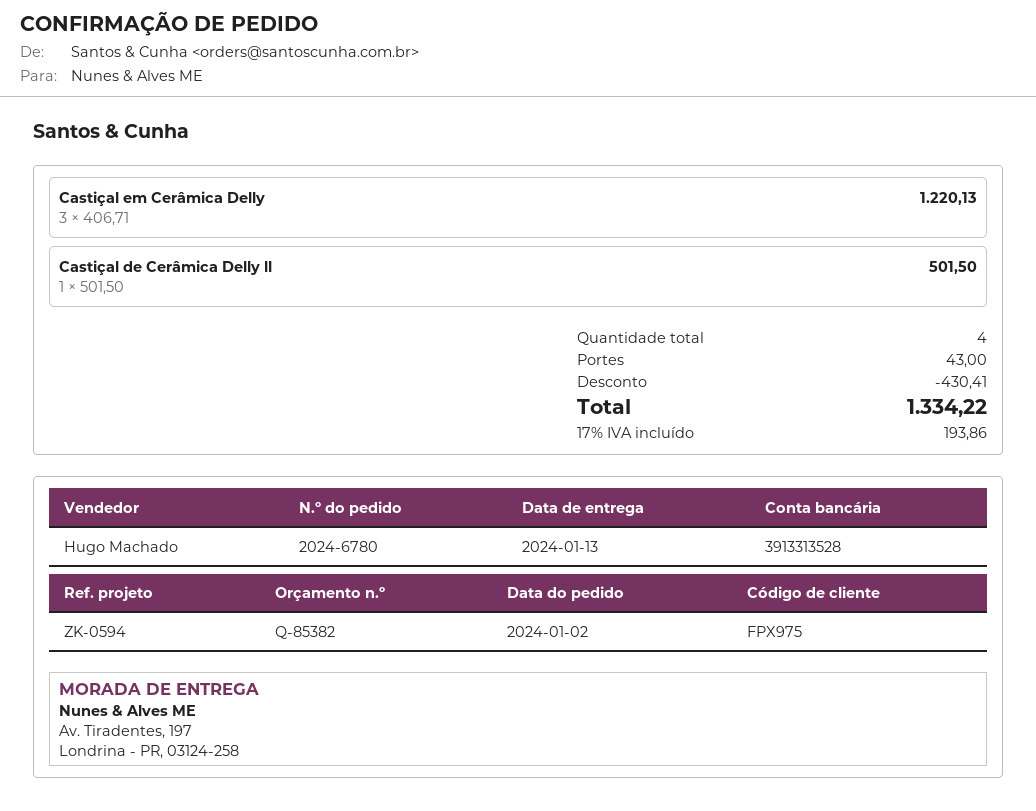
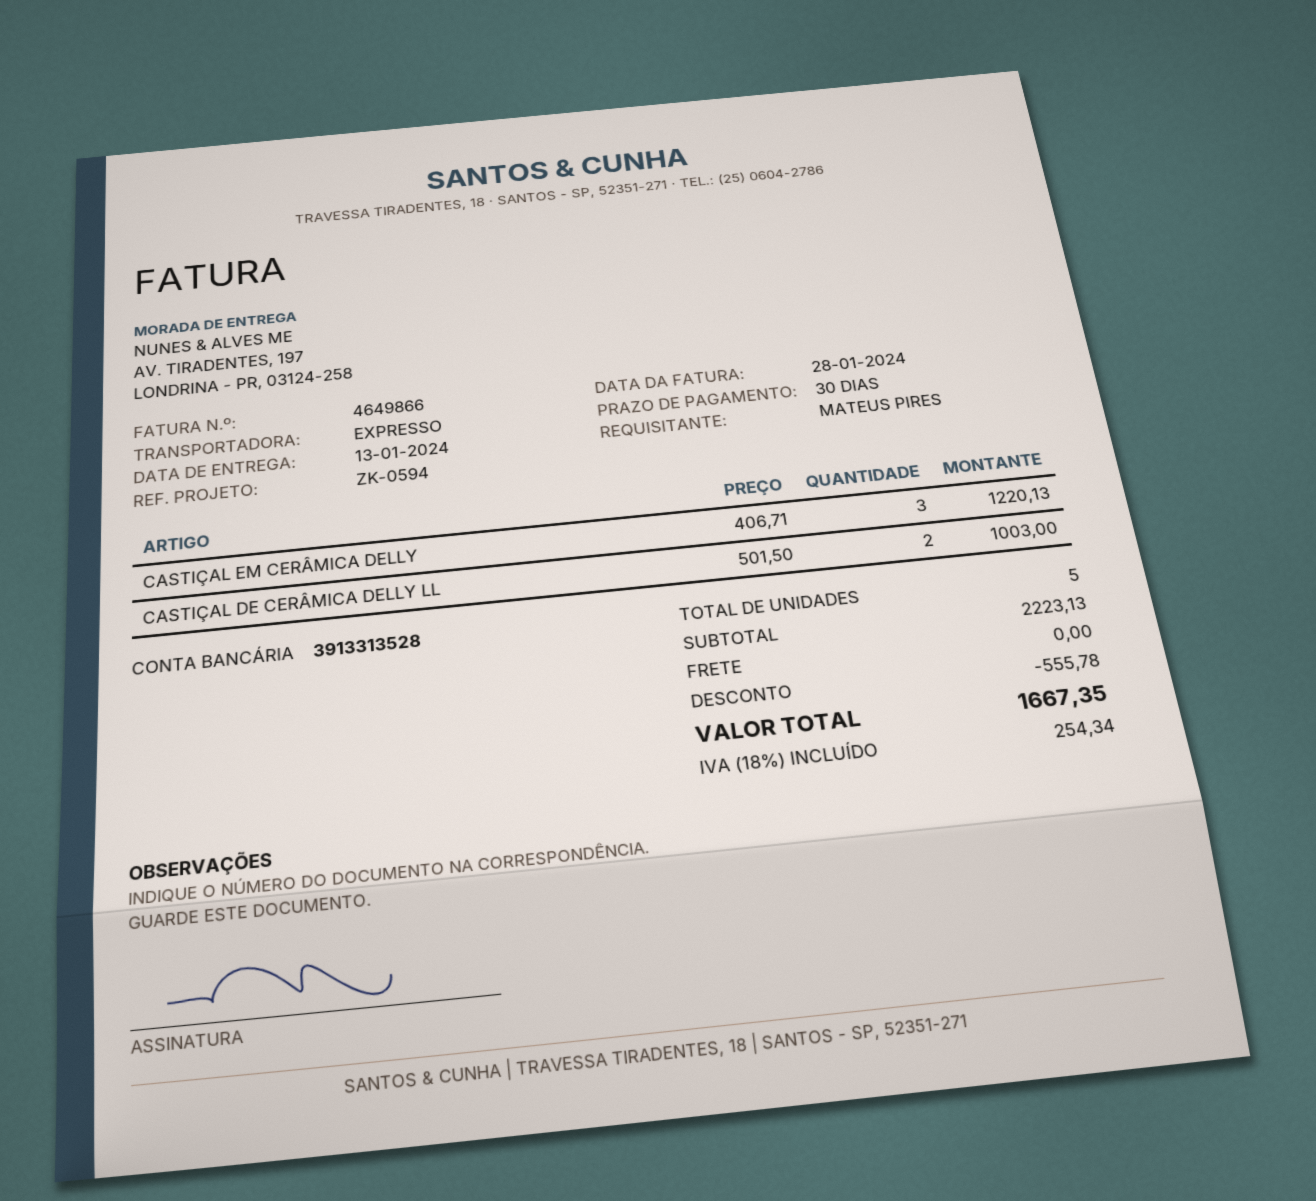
Castiçal de Cerâmica Delly ll: 1 x 501.50 = 501.50 -> 2 x 501.50 = 1003.00
total quantity: 4 -> 5
discount: 430.41 -> 555.78
shipping: 43.00 -> 0.00
tax: 17% = 193.86 -> 18% = 254.34
total: 1334.22 -> 1667.35

